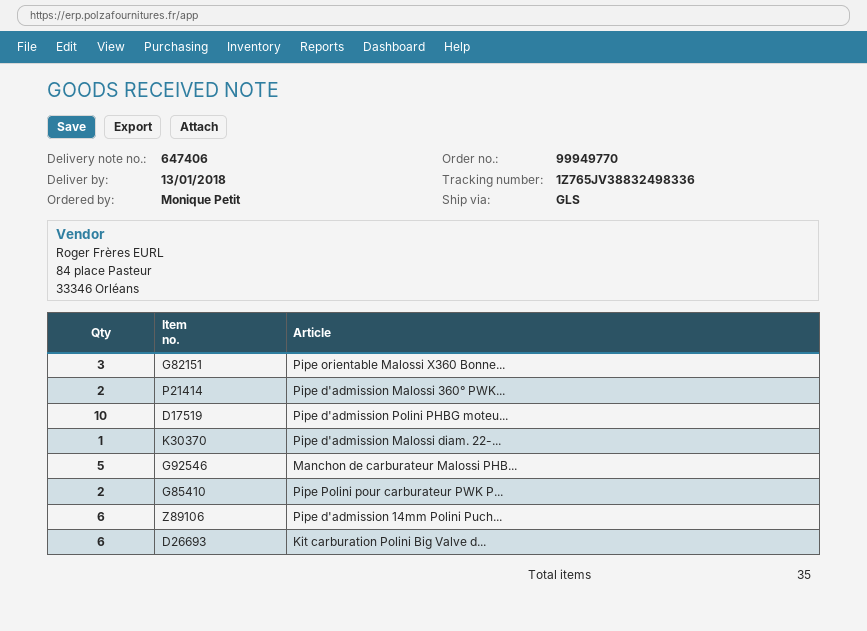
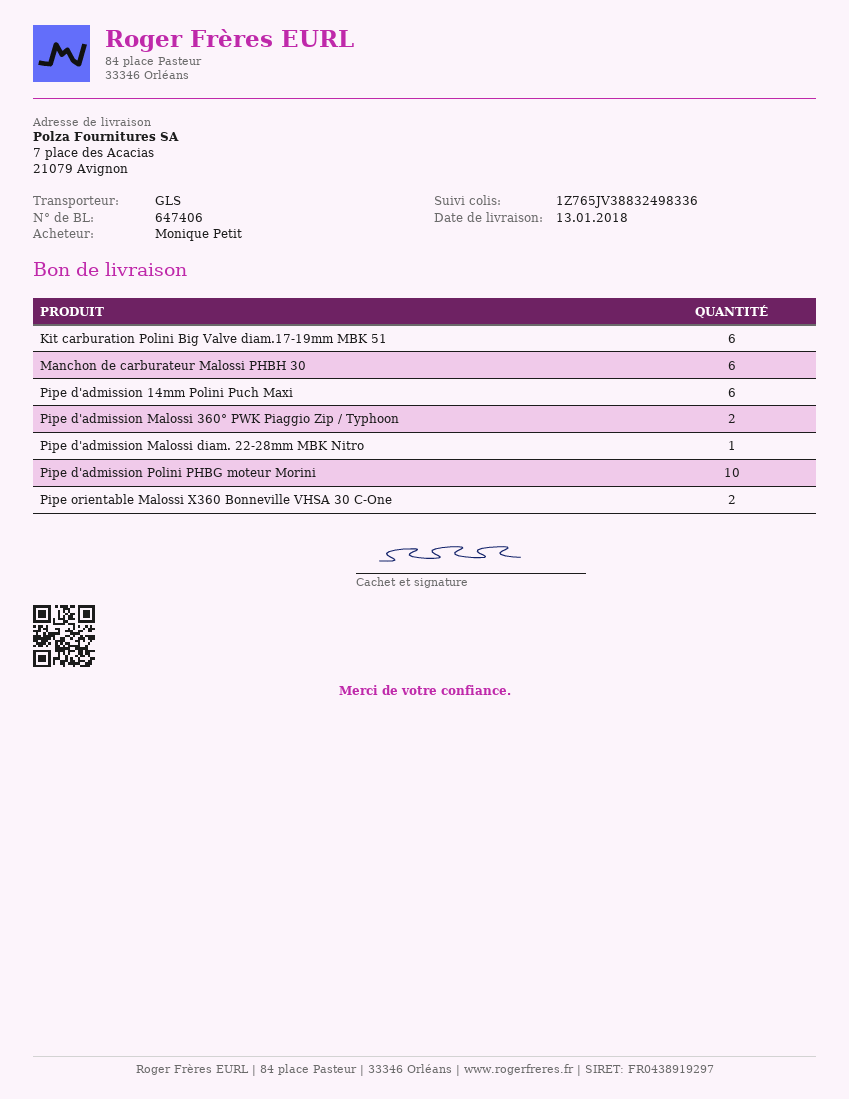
Pipe orientable Malossi X360 Bonne...: 3 -> 2
Manchon de carburateur Malossi PHB...: 5 -> 6
Pipe Polini pour carburateur PWK P...: 2 -> none

